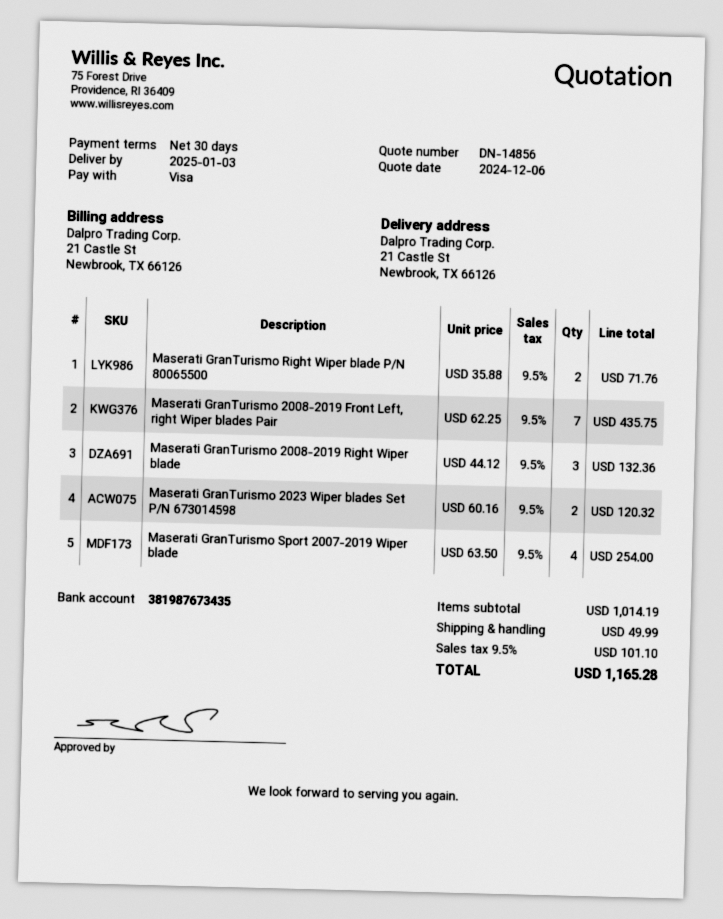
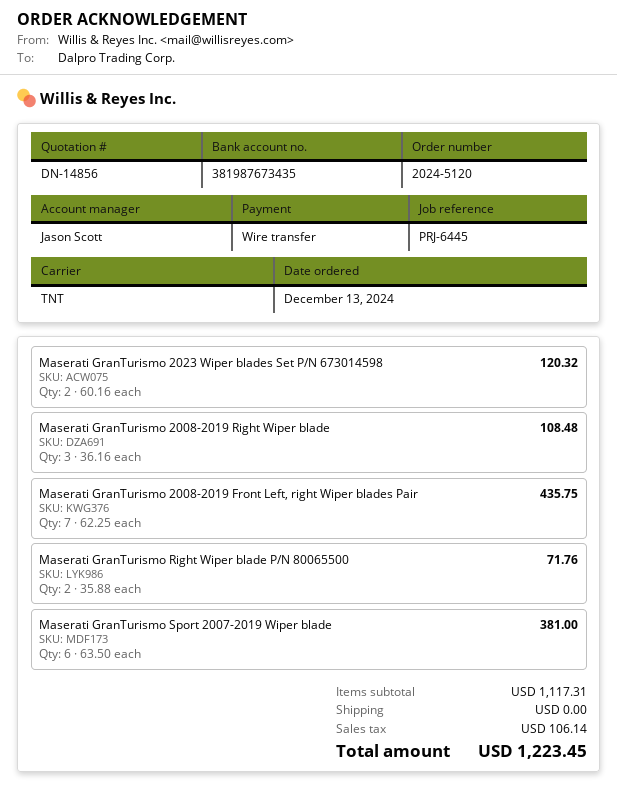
payment method: Visa -> bank transfer
Maserati GranTurismo 2008-2019 Right Wiper blade: 3 x 44.12 = 132.36 -> 3 x 36.16 = 108.48
Maserati GranTurismo Sport 2007-2019 Wiper blade: 4 x 63.50 = 254.00 -> 6 x 63.50 = 381.00
subtotal: 1014.19 -> 1117.31
shipping: 49.99 -> 0.00
tax: 101.10 -> 106.14
total: 1165.28 -> 1223.45

